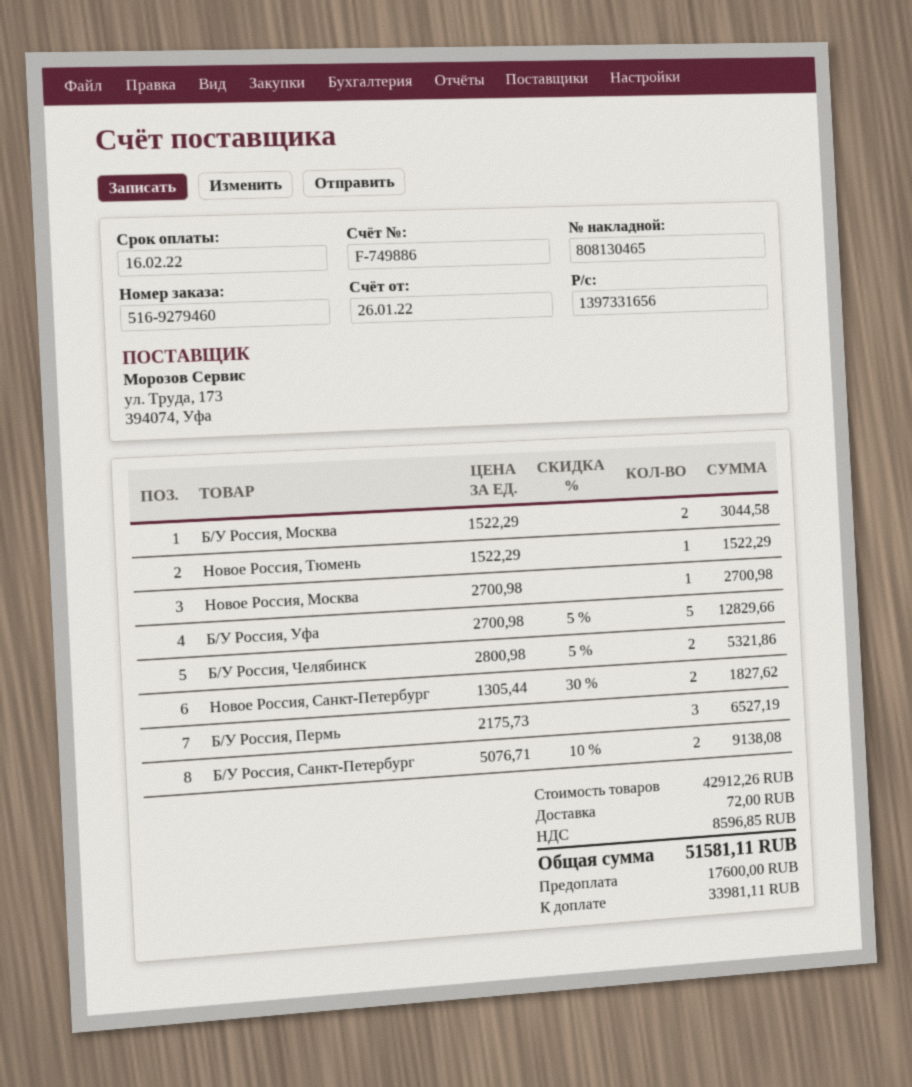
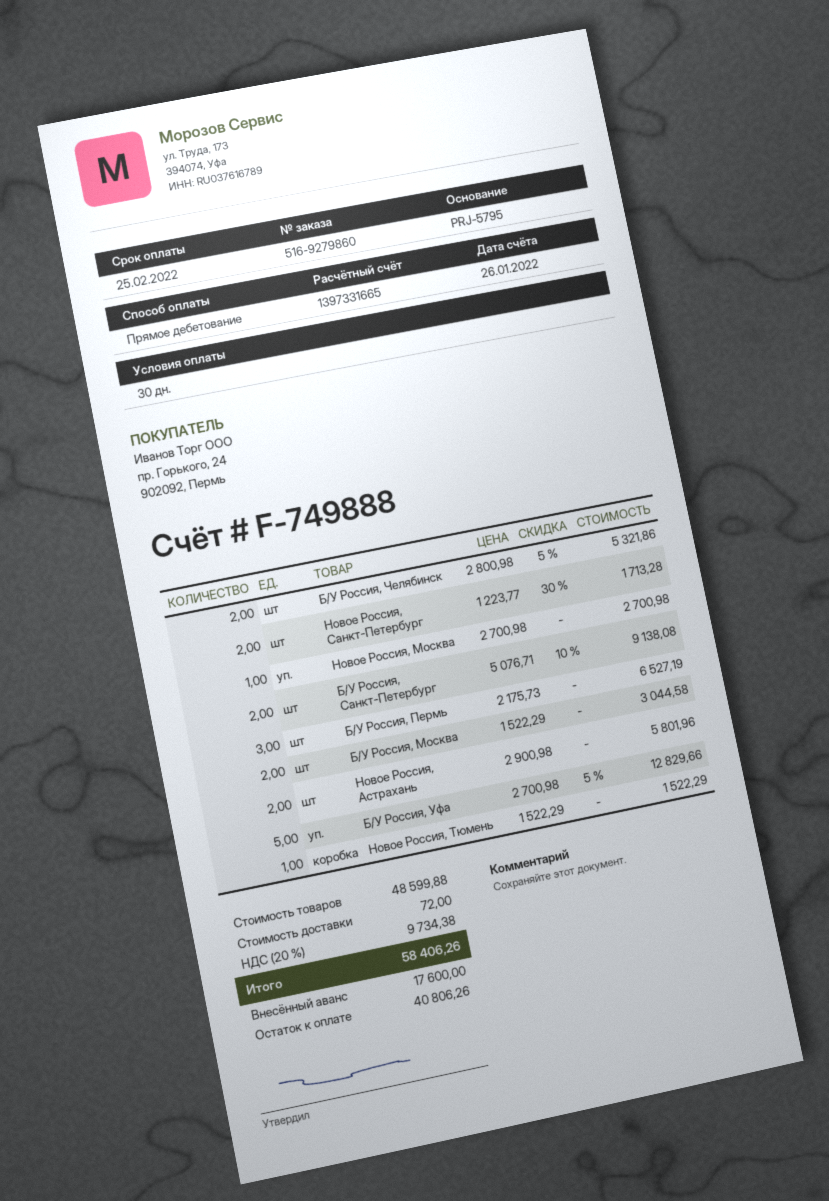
order number: 516-9279460 -> 516-9279860
invoice number: F-749886 -> F-749888
due date: 2022-02-16 -> 2022-02-25
bank account: 1397331656 -> 1397331665
Новое Россия, Санкт-Петербург: 2 x 1305.44 - 30% = 1827.62 -> 2 x 1223.77 - 30% = 1713.28
Новое Россия, Астрахань: none -> 2 x 2900.98 = 5801.96
subtotal: 42912.26 -> 48599.88
tax: 8596.85 -> 9734.38
total: 51581.11 -> 58406.26
balance: 33981.11 -> 40806.26

